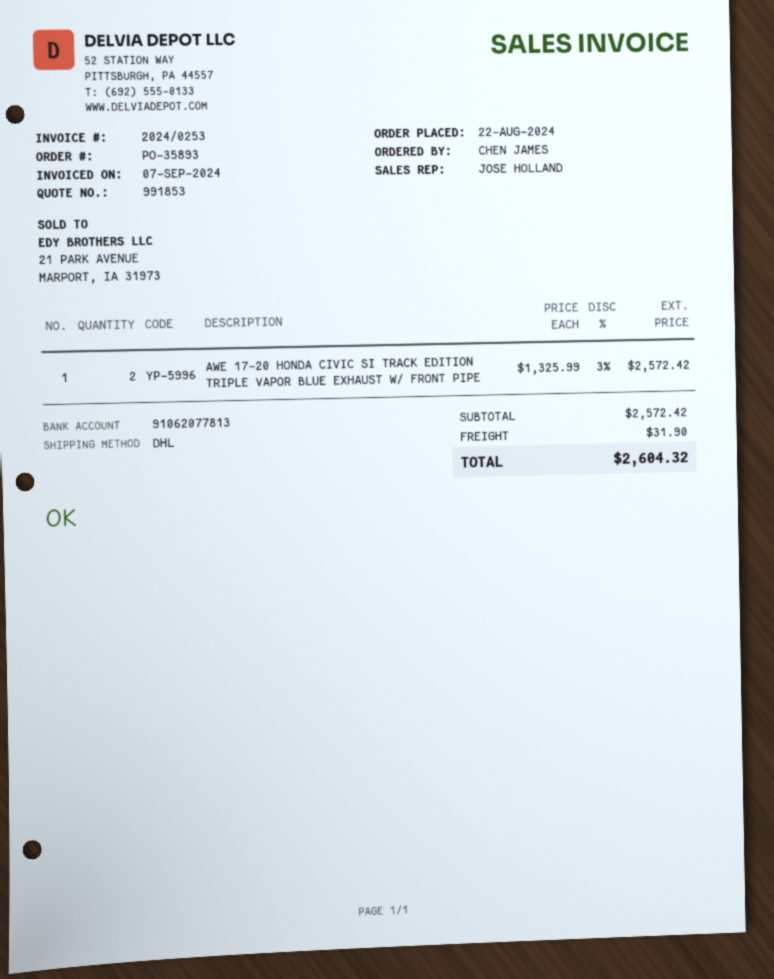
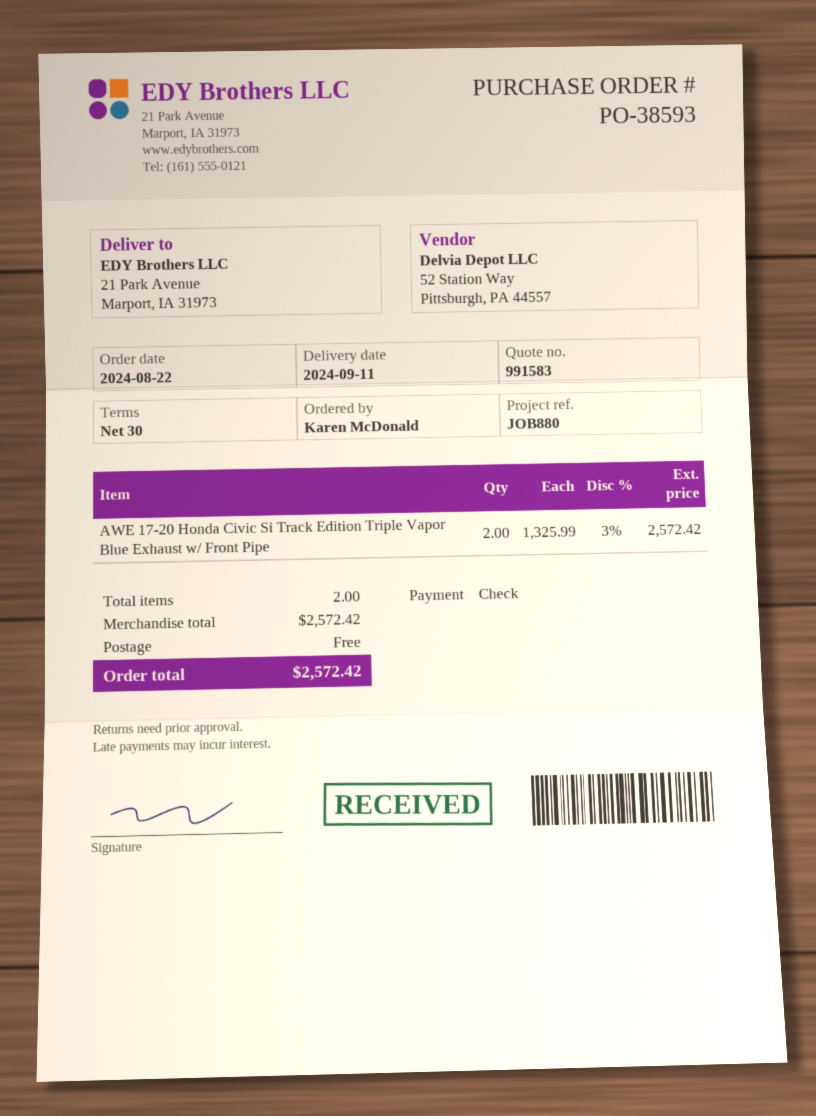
quote number: 991853 -> 991583
order number: PO-35893 -> PO-38593
ordered by: CHEN JAMES -> Karen McDonald
shipping: 31.90 -> 0.00
total: 2604.32 -> 2572.42

